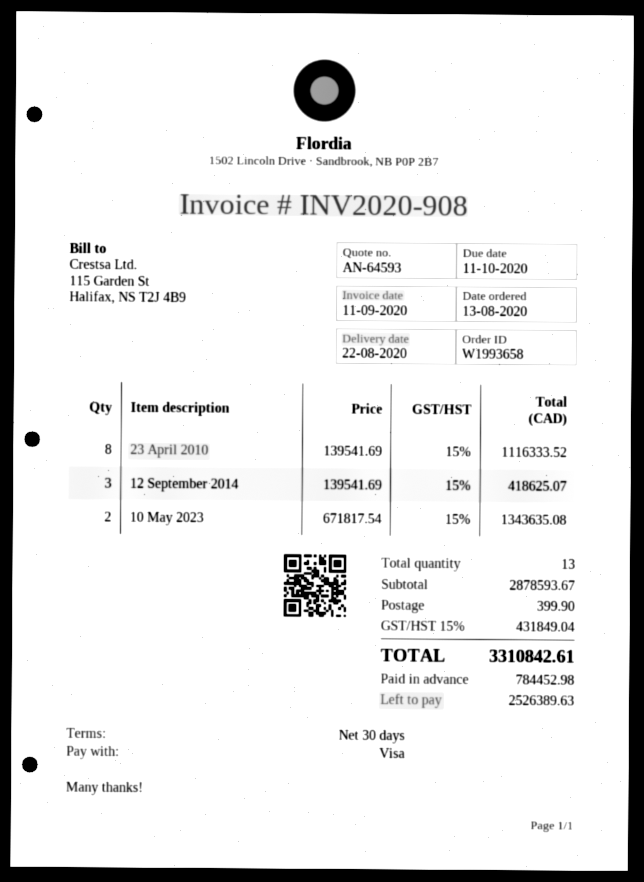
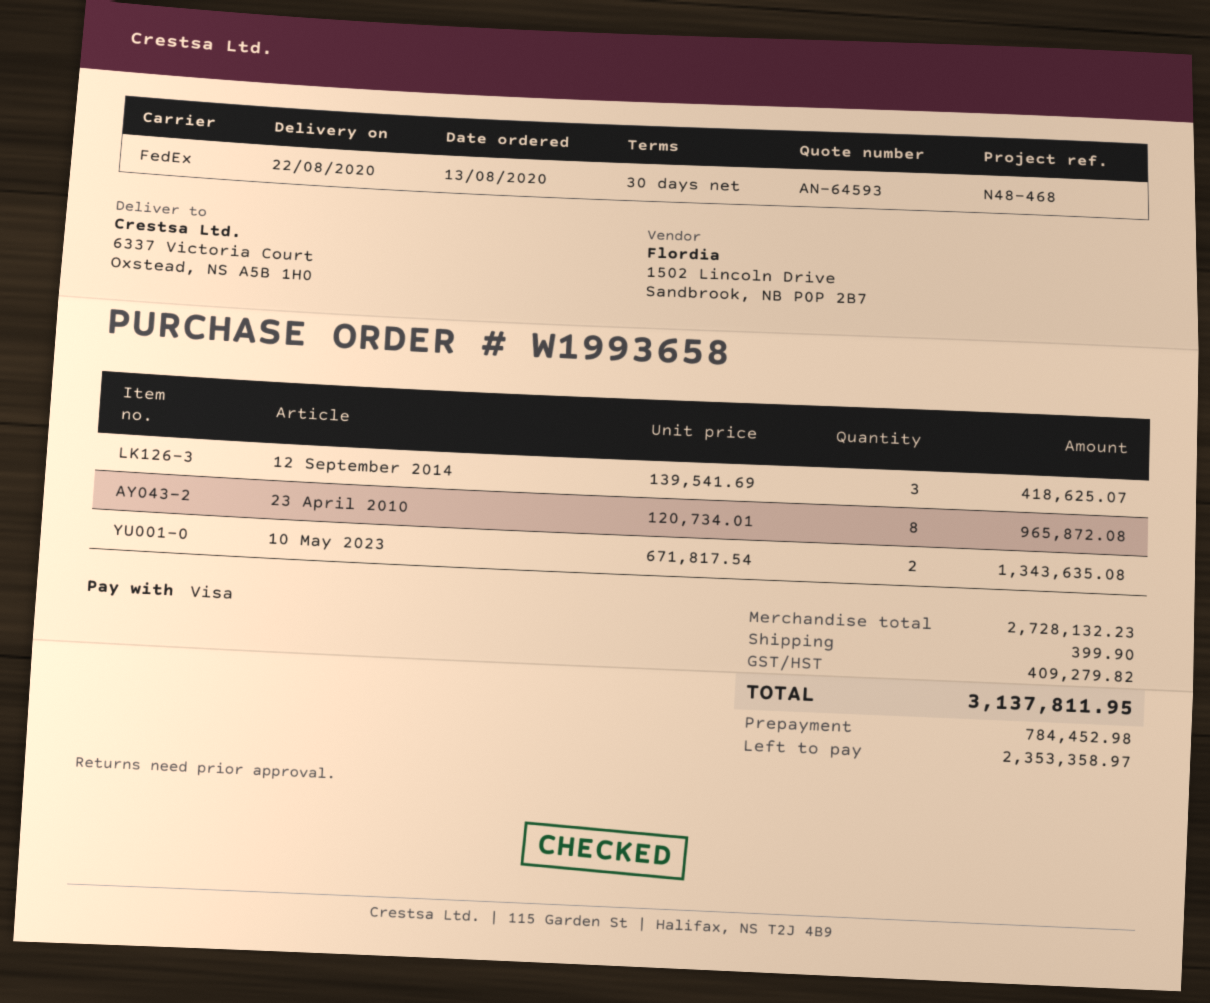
23 April 2010: 8 x 139541.69 = 1116333.52 -> 8 x 120734.01 = 965872.08
subtotal: 2878593.67 -> 2728132.23
tax: 431849.04 -> 409279.82
total: 3310842.61 -> 3137811.95
balance: 2526389.63 -> 2353358.97

